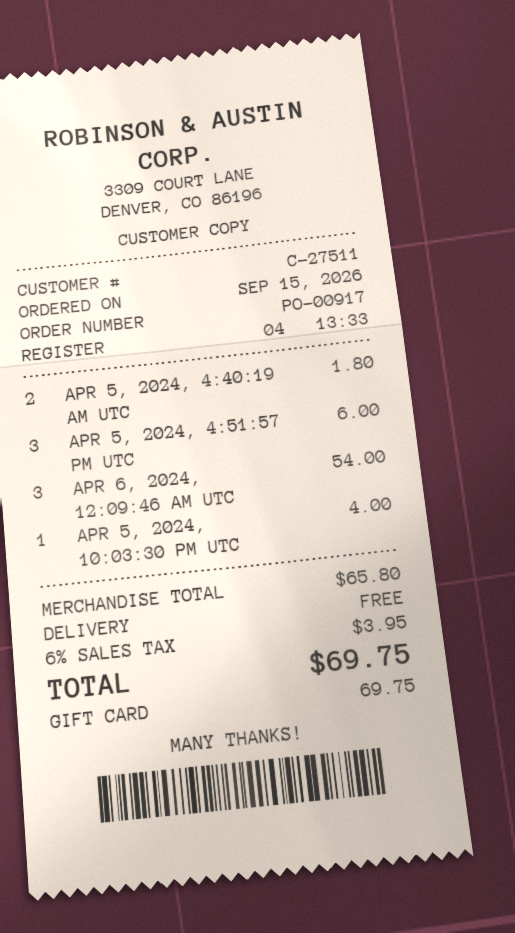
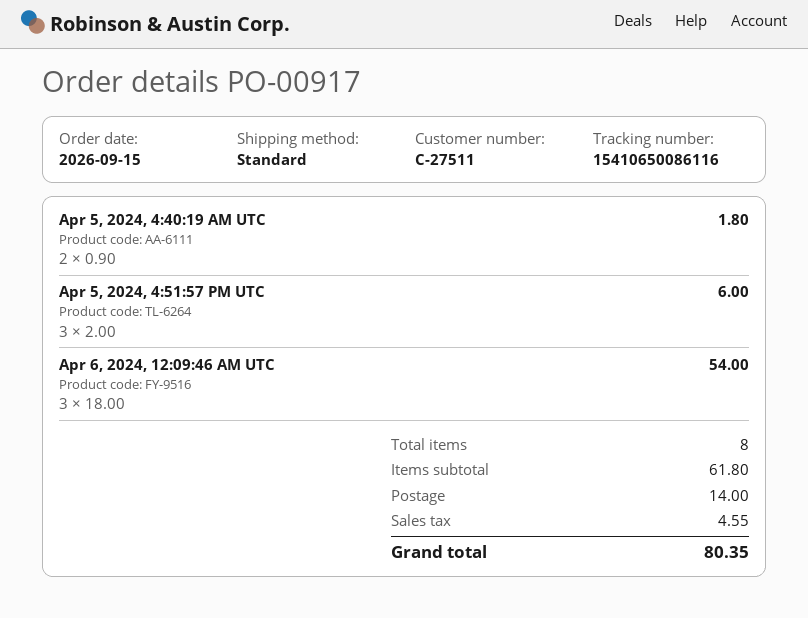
APR 5, 2024, 10:03:30 PM UTC: 1 for 4.00 -> none
subtotal: 65.80 -> 61.80
shipping: 0.00 -> 14.00
tax: 3.95 -> 4.55
total: 69.75 -> 80.35

